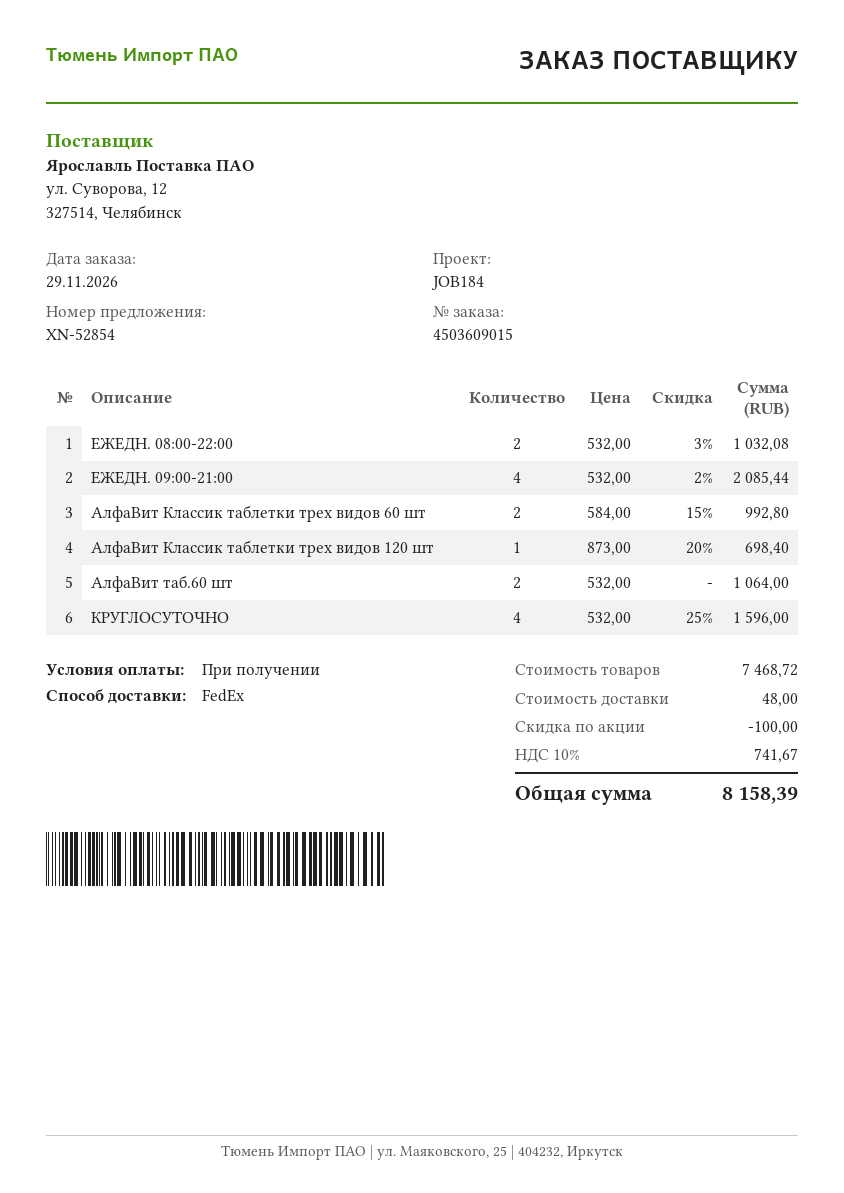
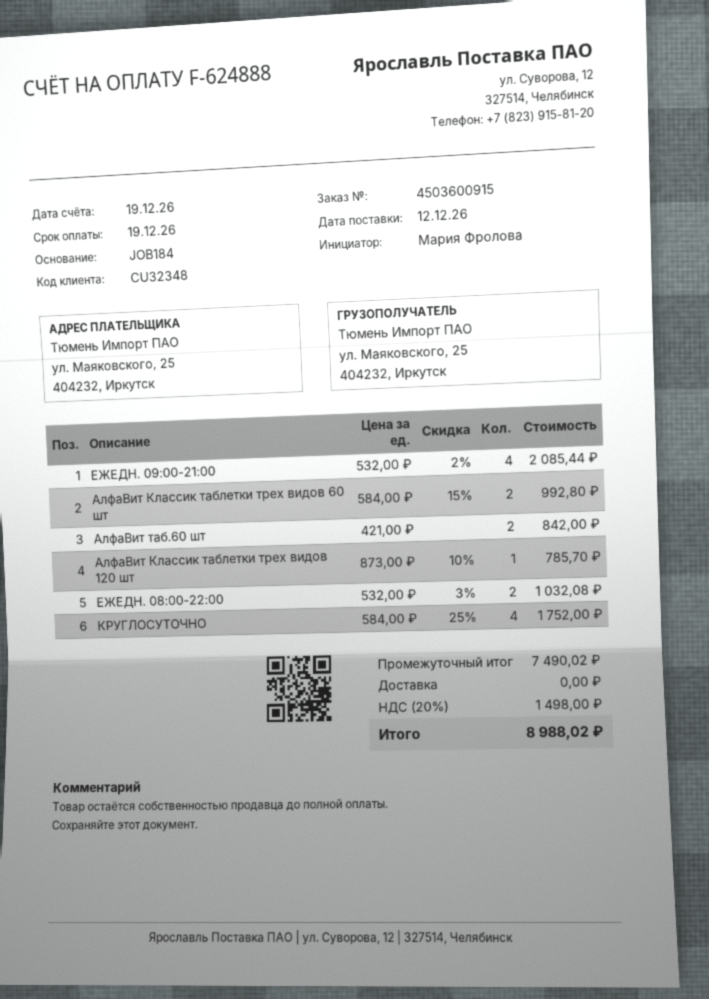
order number: 4503609015 -> 4503600915
АлфаВит Классик таблетки трех видов 120 шт: 1 x 873.00 - 20% = 698.40 -> 1 x 873.00 - 10% = 785.70
АлфаВит таб.60 шт: 2 x 532.00 = 1064.00 -> 2 x 421.00 = 842.00
КРУГЛОСУТОЧНО: 4 x 532.00 - 25% = 1596.00 -> 4 x 584.00 - 25% = 1752.00
subtotal: 7468.72 -> 7490.02
discount: 100.00 -> none
shipping: 48.00 -> 0.00
tax: 10% = 741.67 -> 20% = 1498.00
total: 8158.39 -> 8988.02

